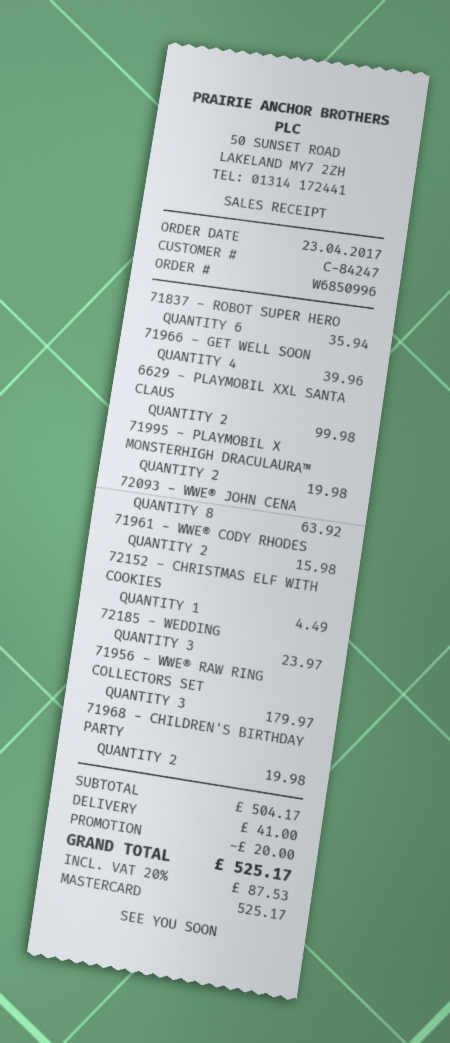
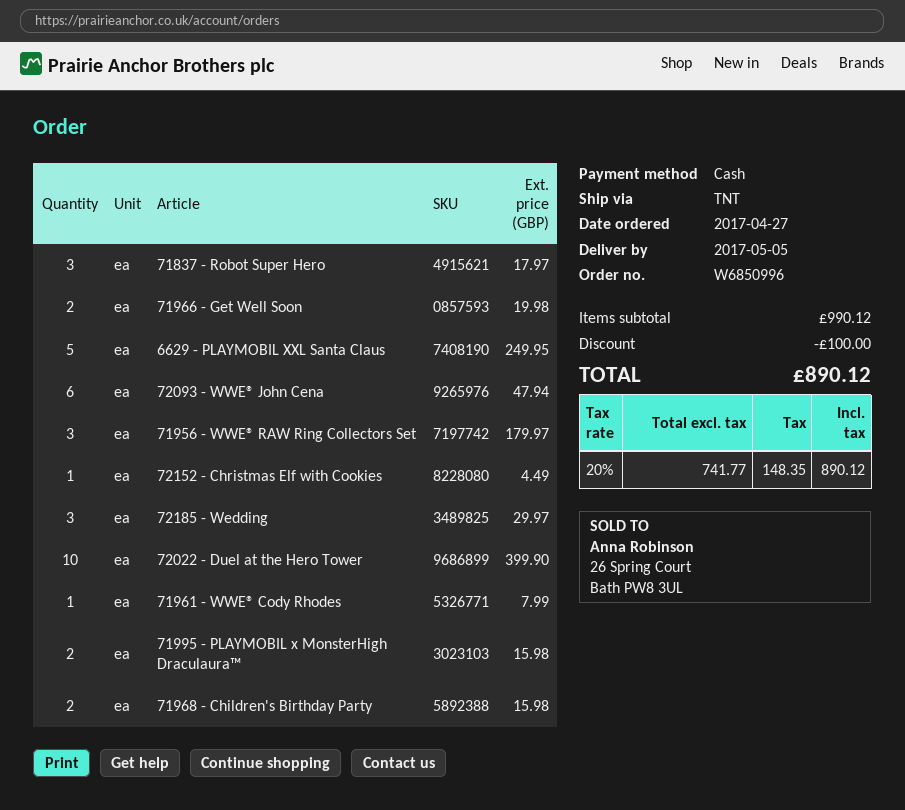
order date: 2017-04-23 -> 2017-04-27
payment method: Mastercard -> cash
71837 - ROBOT SUPER HERO: 6 for 35.94 -> 3 for 17.97
71966 - GET WELL SOON: 4 for 39.96 -> 2 for 19.98
6629 - PLAYMOBIL XXL SANTA CLAUS: 2 for 99.98 -> 5 for 249.95
71995 - PLAYMOBIL X MONSTERHIGH DRACULAURA™: 2 for 19.98 -> 2 for 15.98
72093 - WWE® JOHN CENA: 8 for 63.92 -> 6 for 47.94
71961 - WWE® CODY RHODES: 2 for 15.98 -> 1 for 7.99
72185 - WEDDING: 3 for 23.97 -> 3 for 29.97
71968 - CHILDREN'S BIRTHDAY PARTY: 2 for 19.98 -> 2 for 15.98
72022 - Duel at the Hero Tower: none -> 10 for 399.90
subtotal: 504.17 -> 990.12
discount: 20.00 -> 100.00
shipping: 41.00 -> none
tax: 20% = 87.53 -> 20% = 148.35
total: 525.17 -> 890.12

